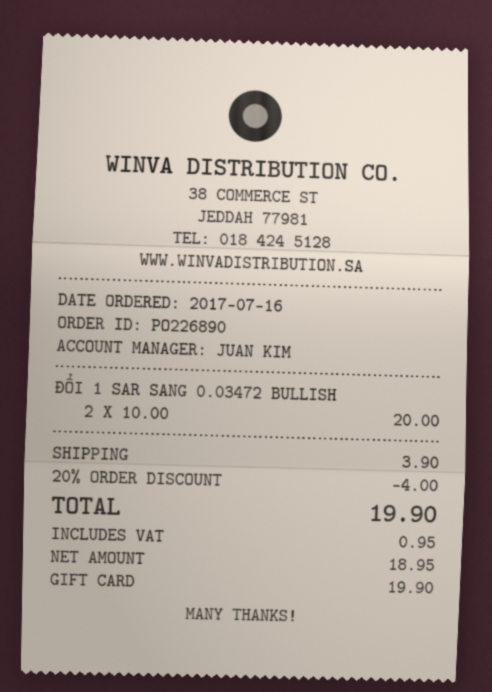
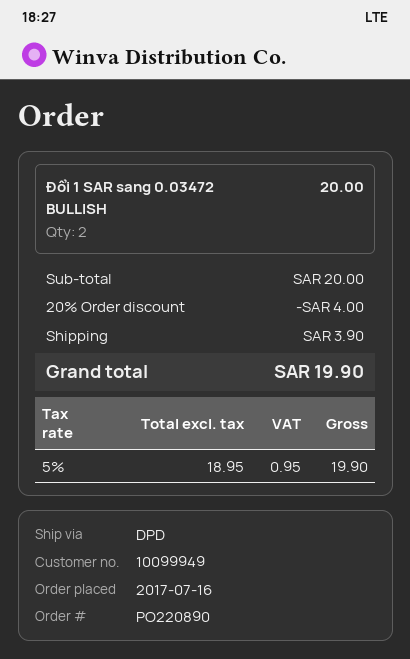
order number: PO226890 -> PO220890

